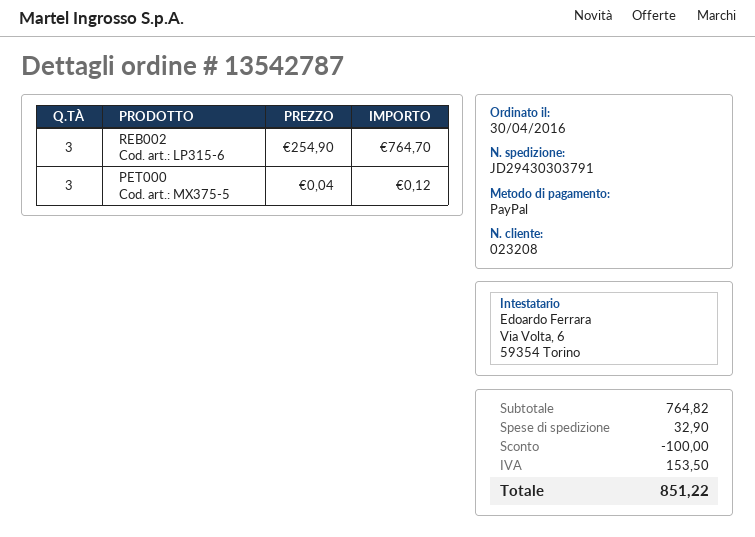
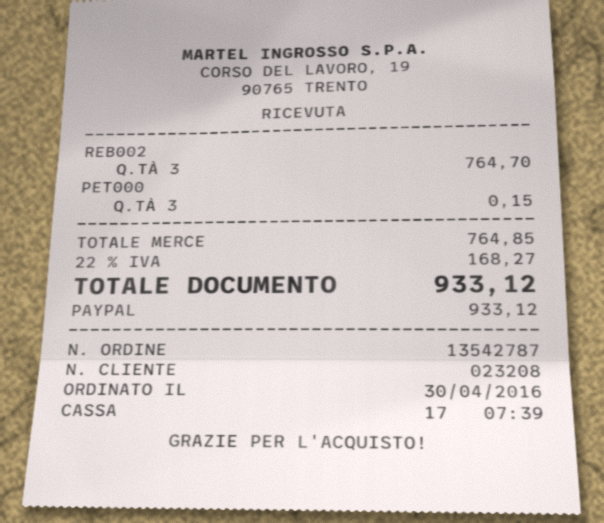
PET000: 3 for 0.12 -> 3 for 0.15
subtotal: 764.82 -> 764.85
discount: 100.00 -> none
shipping: 32.90 -> none
tax: 153.50 -> 168.27
total: 851.22 -> 933.12

